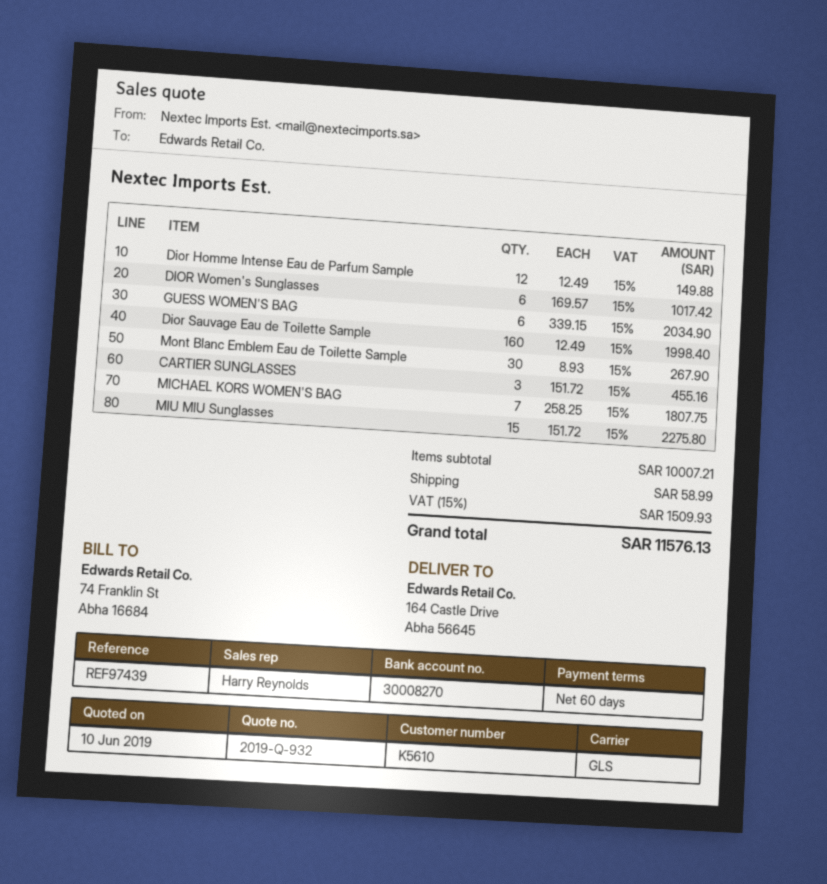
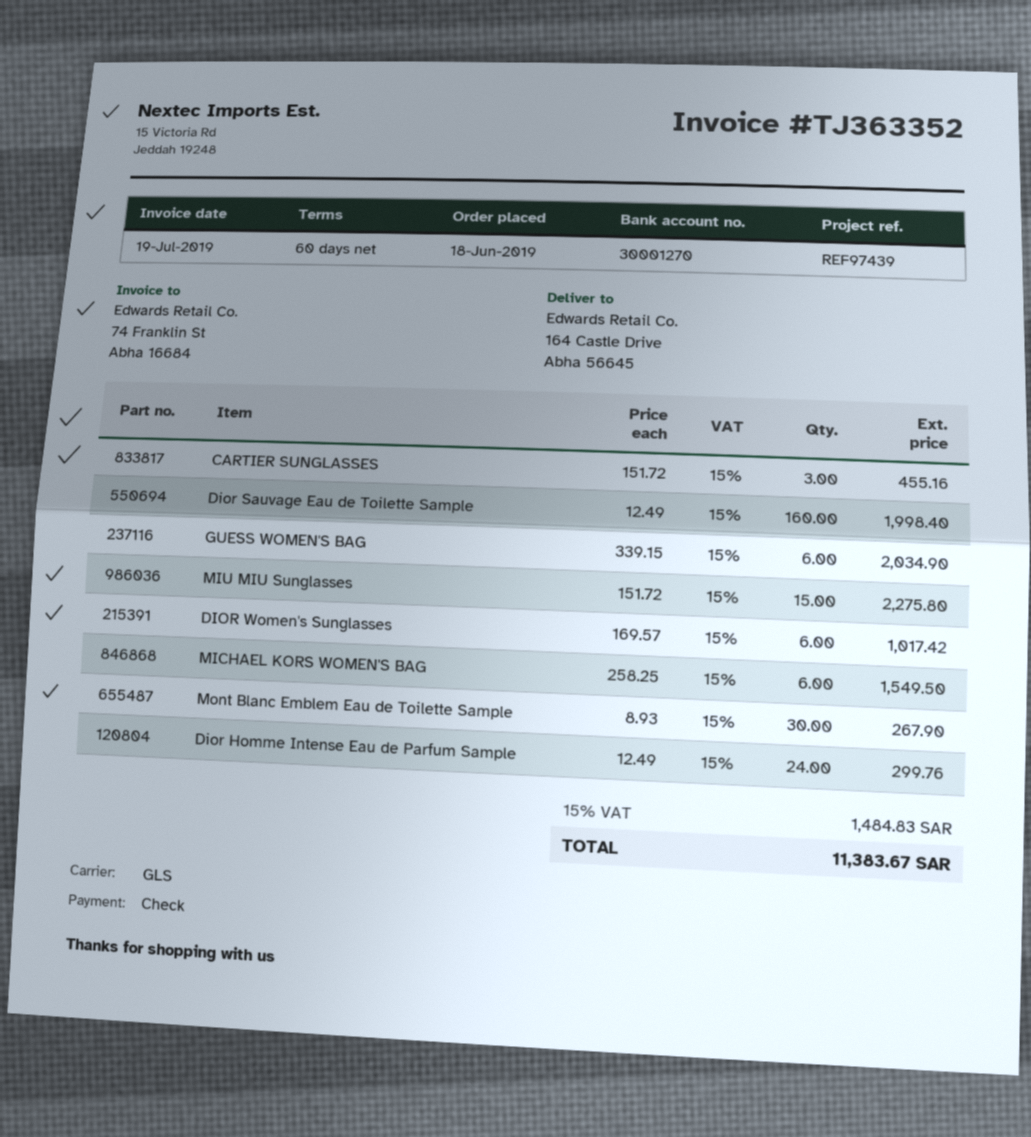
bank account: 30008270 -> 30001270
Dior Homme Intense Eau de Parfum Sample: 12 x 12.49 = 149.88 -> 24 x 12.49 = 299.76
MICHAEL KORS WOMEN'S BAG: 7 x 258.25 = 1807.75 -> 6 x 258.25 = 1549.50
shipping: 58.99 -> none
tax: 15% = 1509.93 -> 15% = 1484.83
total: 11576.13 -> 11383.67

